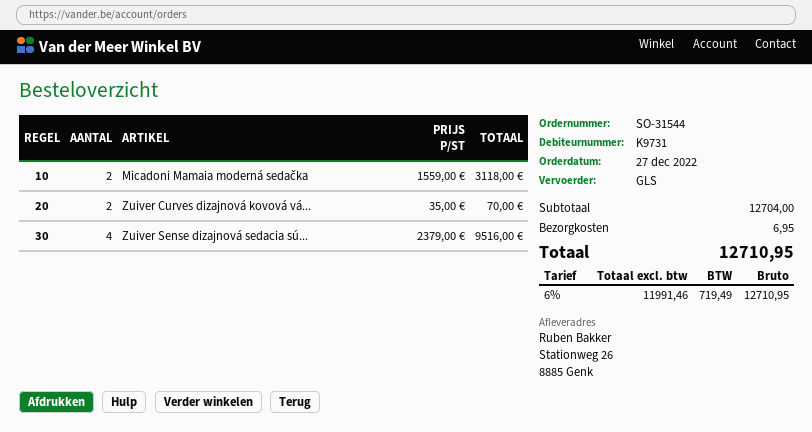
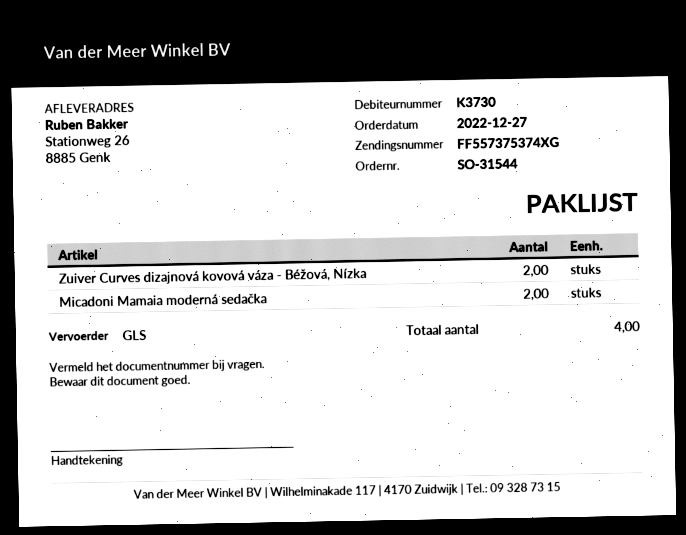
customer number: K9731 -> K3730
Zuiver Sense dizajnová sedacia sú...: 4 -> none

